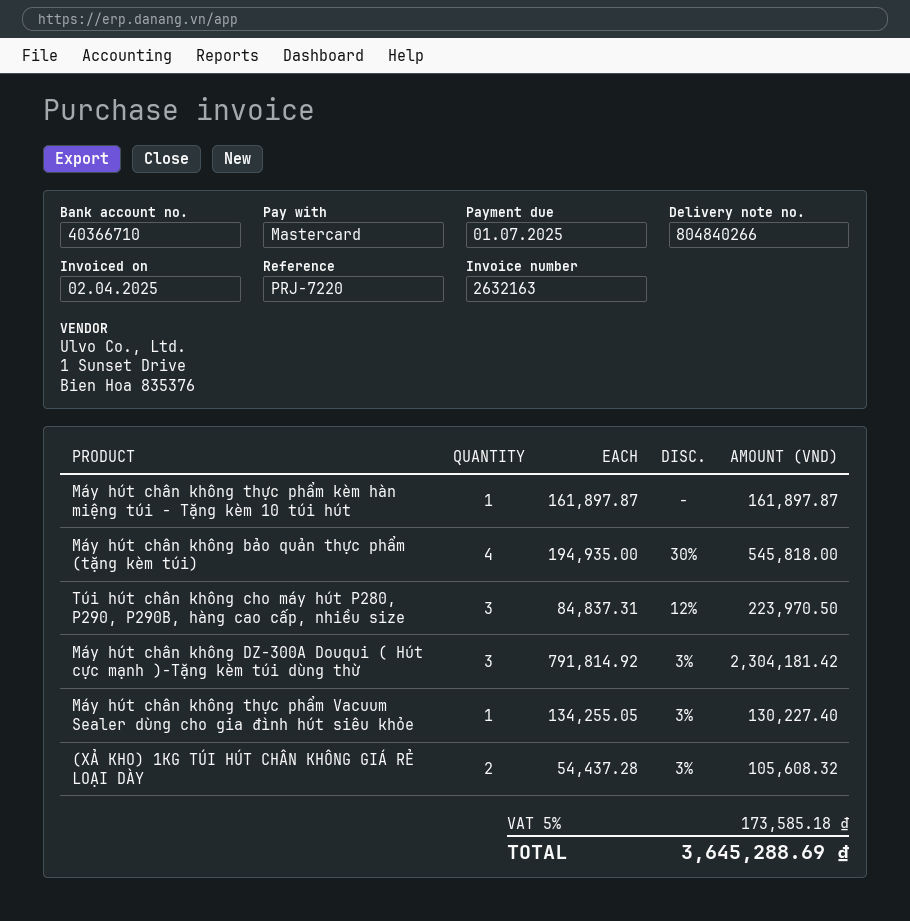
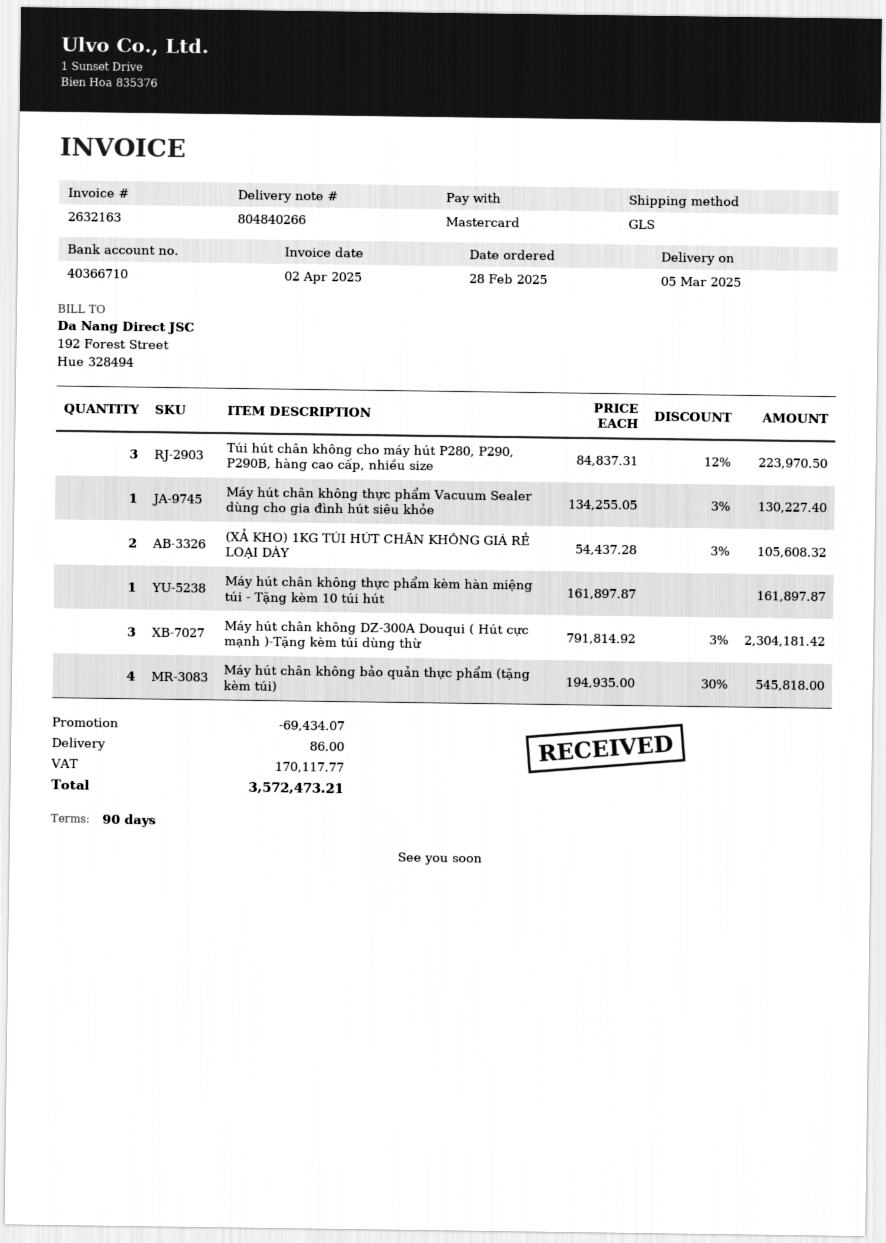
discount: none -> 69434.07
shipping: none -> 86.00
tax: 173585.18 -> 170117.77
total: 3645288.69 -> 3572473.21

